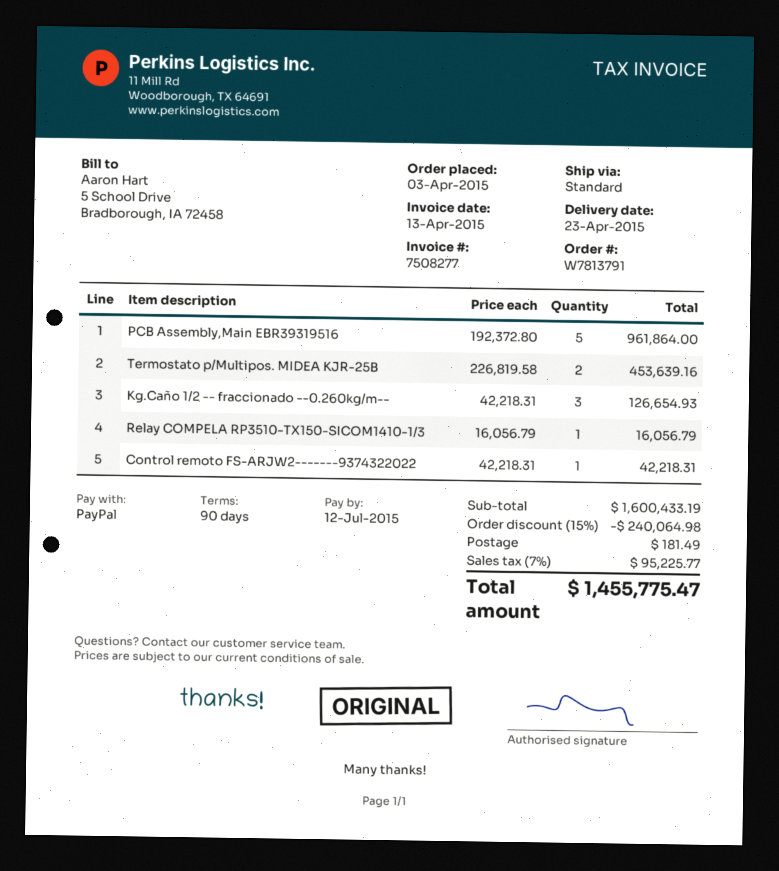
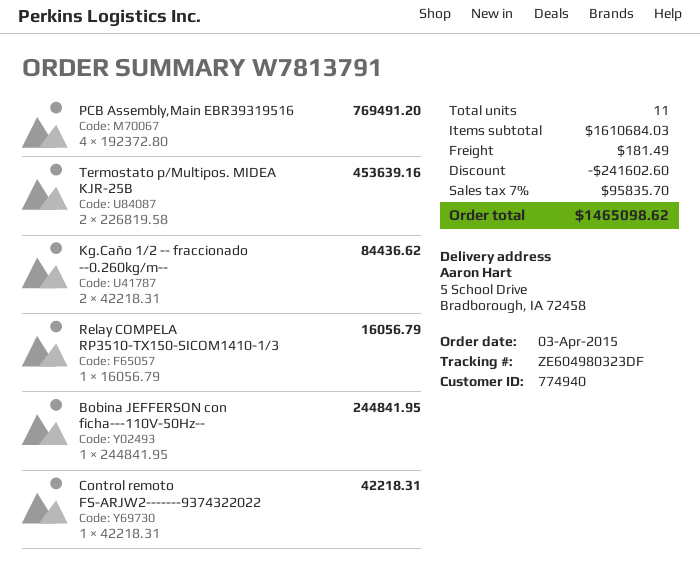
PCB Assembly,Main EBR39319516: 5 x 192372.80 = 961864.00 -> 4 x 192372.80 = 769491.20
Kg.Caño 1/2 -- fraccionado --0.260kg/m--: 3 x 42218.31 = 126654.93 -> 2 x 42218.31 = 84436.62
Bobina JEFFERSON con ficha---110V-50Hz--: none -> 1 x 244841.95 = 244841.95
subtotal: 1600433.19 -> 1610684.03
discount: 240064.98 -> 241602.60
tax: 7% = 95225.77 -> 7% = 95835.70
total: 1455775.47 -> 1465098.62

